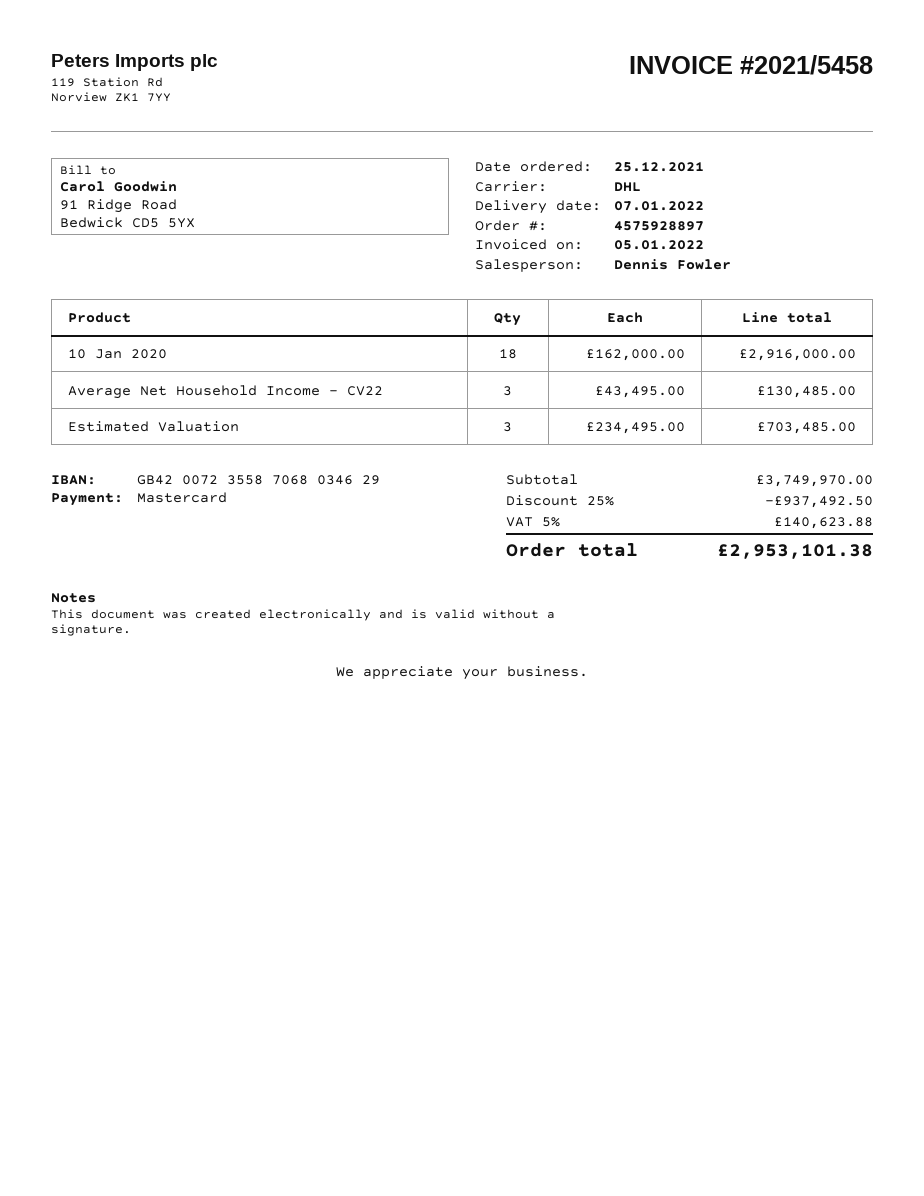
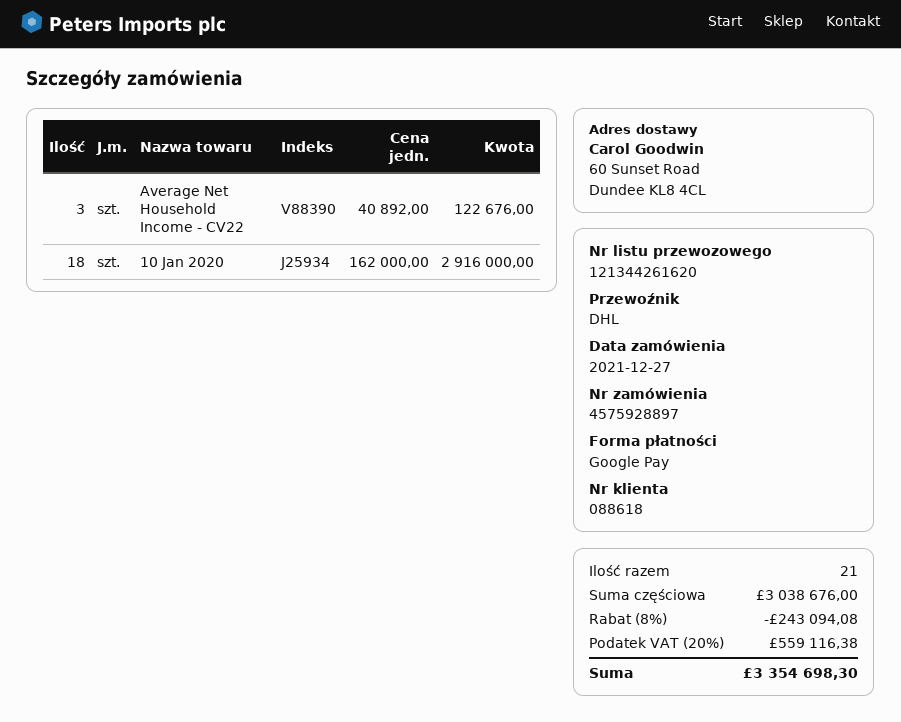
order date: 2021-12-25 -> 2021-12-27
payment method: Mastercard -> Google Pay
Average Net Household Income - CV22: 3 x 43495.00 = 130485.00 -> 3 x 40892.00 = 122676.00
Estimated Valuation: 3 x 234495.00 = 703485.00 -> none
subtotal: 3749970.00 -> 3038676.00
discount: 25% = 937492.50 -> 8% = 243094.08
tax: 5% = 140623.88 -> 20% = 559116.38
total: 2953101.38 -> 3354698.30

